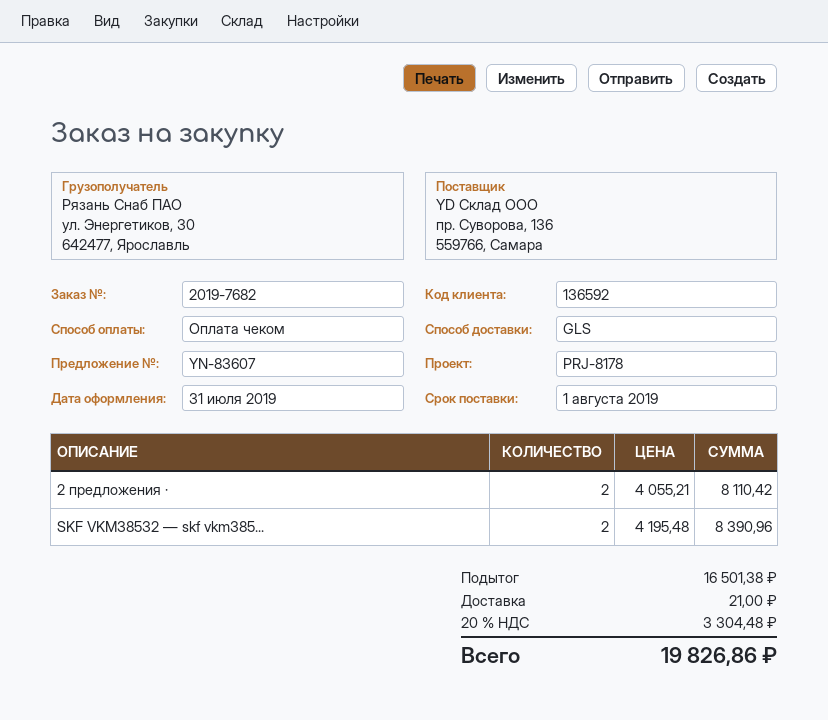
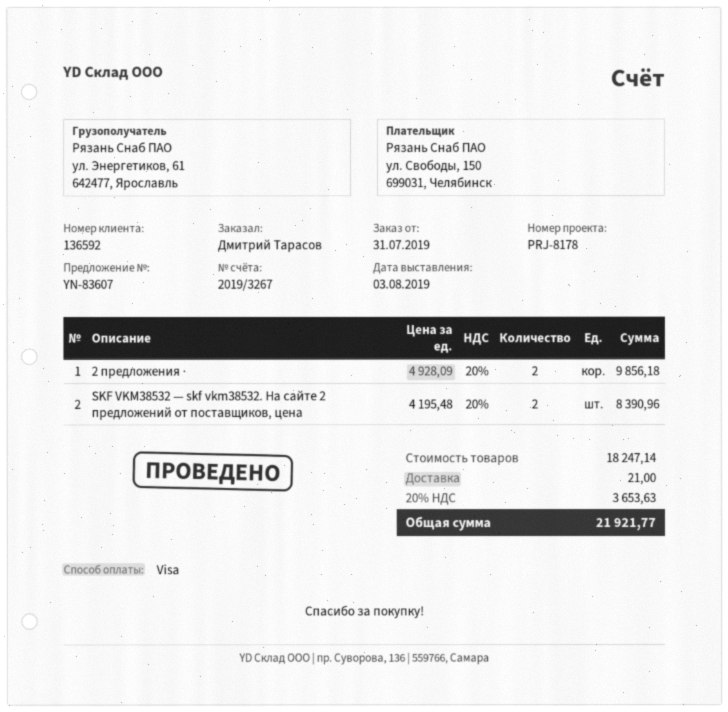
payment method: cheque -> Visa
ship to: ул. Энергетиков, 30, 642477, Ярославль -> ул. Энергетиков, 61, 642477, Ярославль
2 предложения ·: 2 x 4055.21 = 8110.42 -> 2 x 4928.09 = 9856.18
subtotal: 16501.38 -> 18247.14
tax: 20% = 3304.48 -> 20% = 3653.63
total: 19826.86 -> 21921.77

